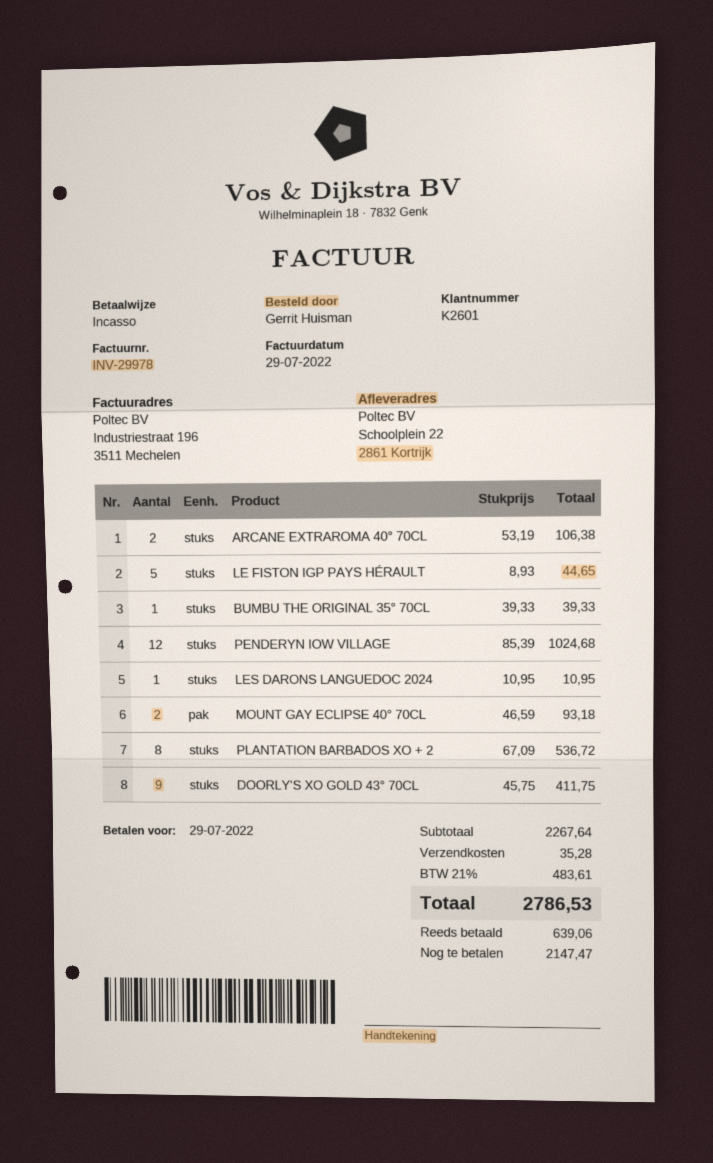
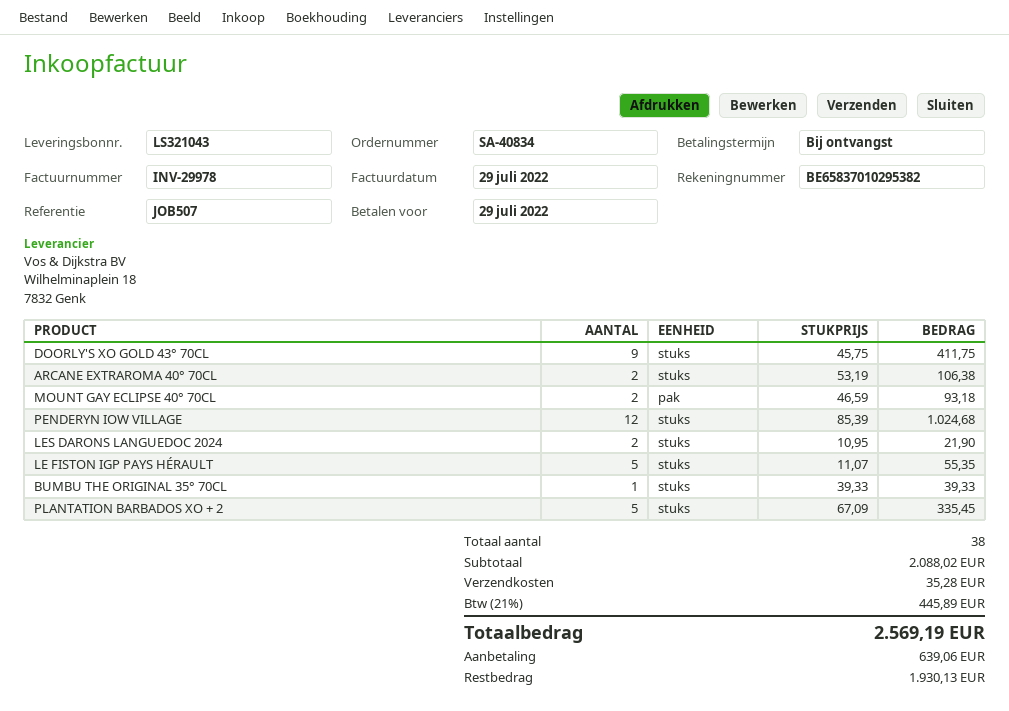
LE FISTON IGP PAYS HÉRAULT: 5 x 8.93 = 44.65 -> 5 x 11.07 = 55.35
LES DARONS LANGUEDOC 2024: 1 x 10.95 = 10.95 -> 2 x 10.95 = 21.90
PLANTATION BARBADOS XO + 2: 8 x 67.09 = 536.72 -> 5 x 67.09 = 335.45
subtotal: 2267.64 -> 2088.02
tax: 21% = 483.61 -> 21% = 445.89
total: 2786.53 -> 2569.19
balance: 2147.47 -> 1930.13

